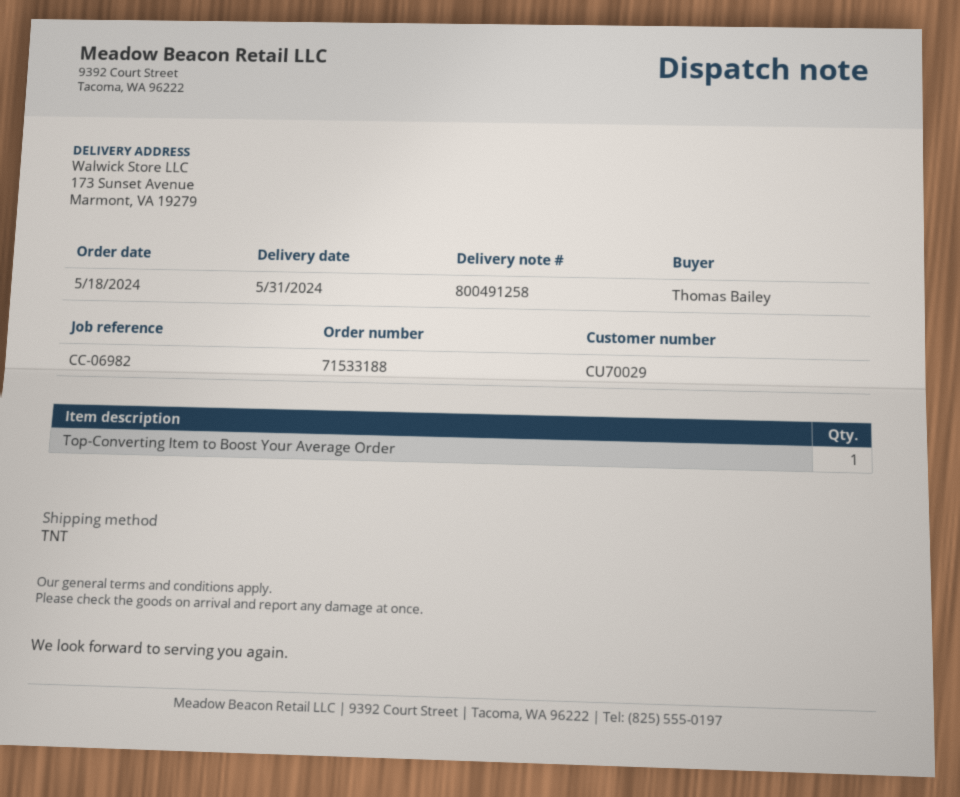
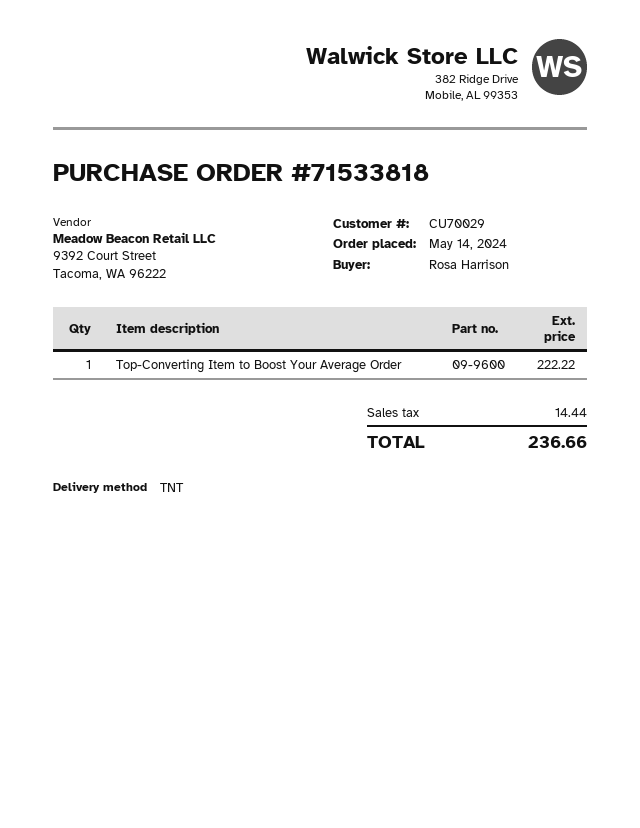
order number: 71533188 -> 71533818
order date: 2024-05-18 -> 2024-05-14
ordered by: Thomas Bailey -> Rosa Harrison

